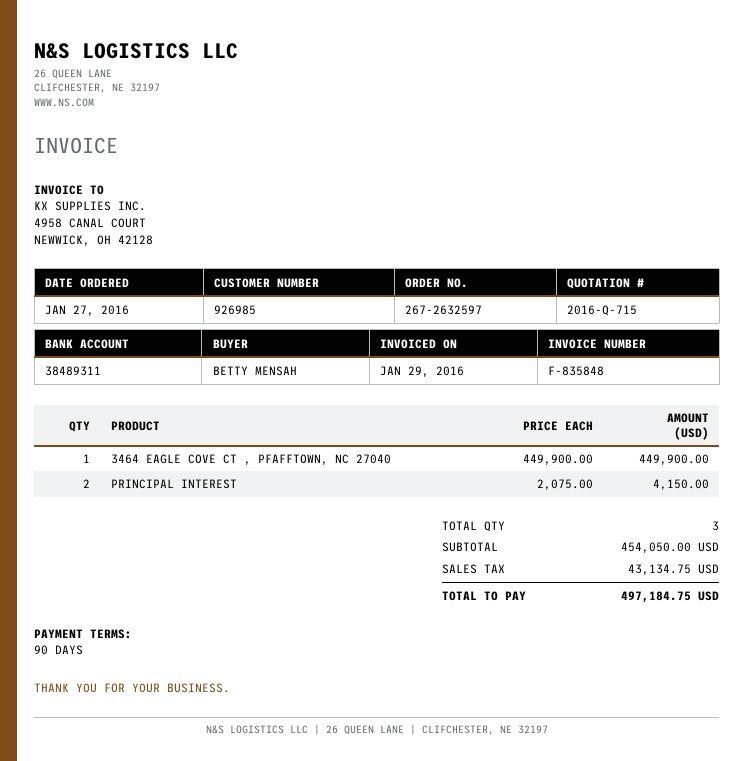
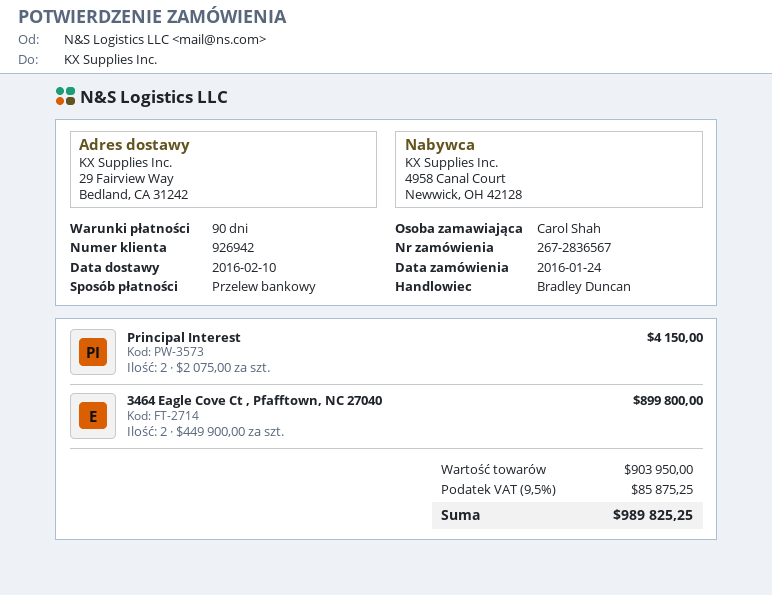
order number: 267-2632597 -> 267-2836567
order date: 2016-01-27 -> 2016-01-24
customer number: 926985 -> 926942
ordered by: BETTY MENSAH -> Carol Shah
3464 EAGLE COVE CT , PFAFFTOWN, NC 27040: 1 x 449900.00 = 449900.00 -> 2 x 449900.00 = 899800.00
subtotal: 454050.00 -> 903950.00
tax: 43134.75 -> 85875.25
total: 497184.75 -> 989825.25

